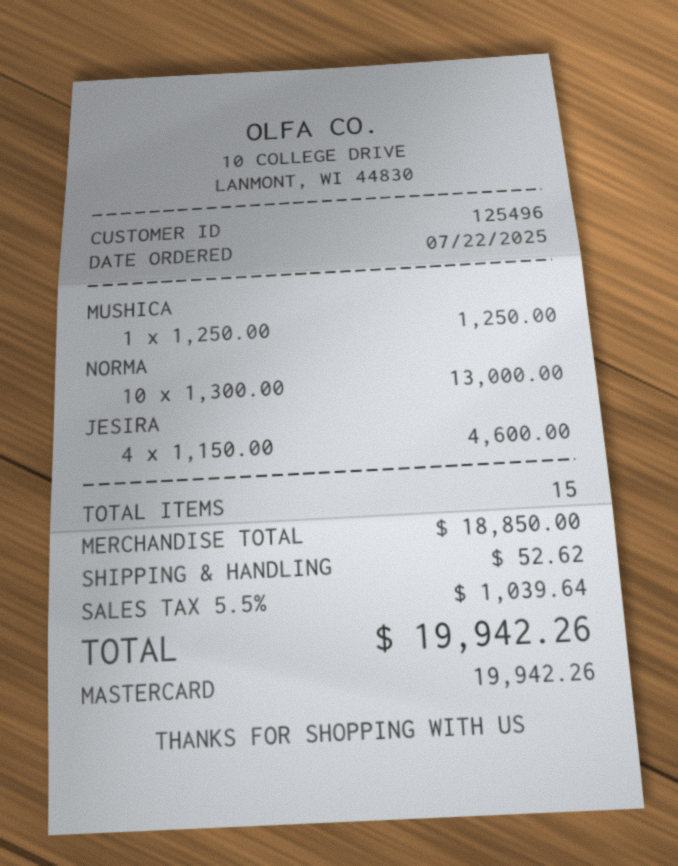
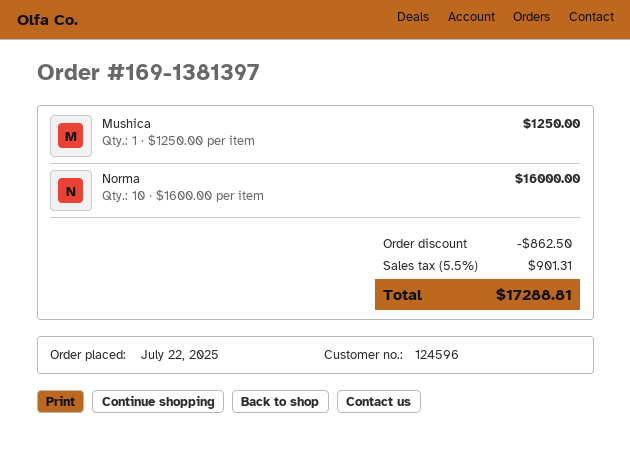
customer number: 125496 -> 124596
NORMA: 10 x 1300.00 = 13000.00 -> 10 x 1600.00 = 16000.00
JESIRA: 4 x 1150.00 = 4600.00 -> none
discount: none -> 862.50
shipping: 52.62 -> none
tax: 5.5% = 1039.64 -> 5.5% = 901.31
total: 19942.26 -> 17288.81

